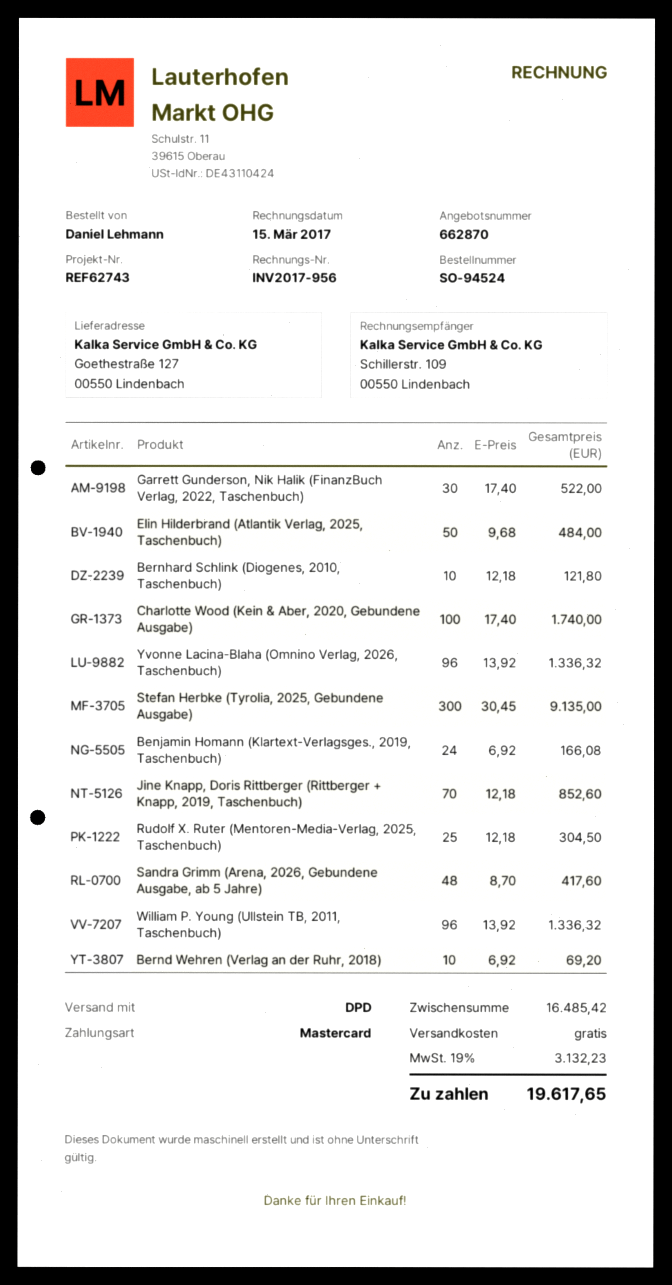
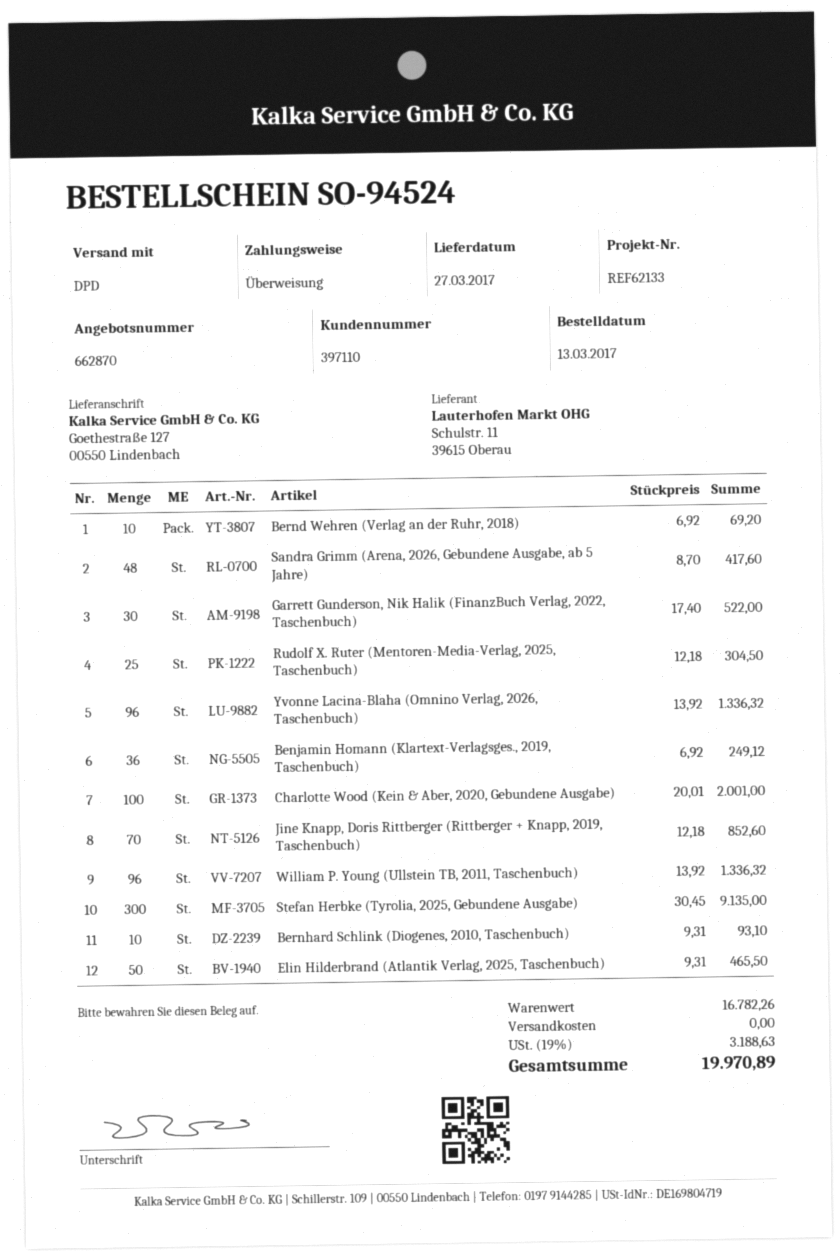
reference: REF62743 -> REF62133
payment method: Mastercard -> bank transfer
Elin Hilderbrand (Atlantik Verlag, 2025, Taschenbuch): 50 x 9.68 = 484.00 -> 50 x 9.31 = 465.50
Bernhard Schlink (Diogenes, 2010, Taschenbuch): 10 x 12.18 = 121.80 -> 10 x 9.31 = 93.10
Charlotte Wood (Kein & Aber, 2020, Gebundene Ausgabe): 100 x 17.40 = 1740.00 -> 100 x 20.01 = 2001.00
Benjamin Homann (Klartext-Verlagsges., 2019, Taschenbuch): 24 x 6.92 = 166.08 -> 36 x 6.92 = 249.12
subtotal: 16485.42 -> 16782.26
tax: 19% = 3132.23 -> 19% = 3188.63
total: 19617.65 -> 19970.89

